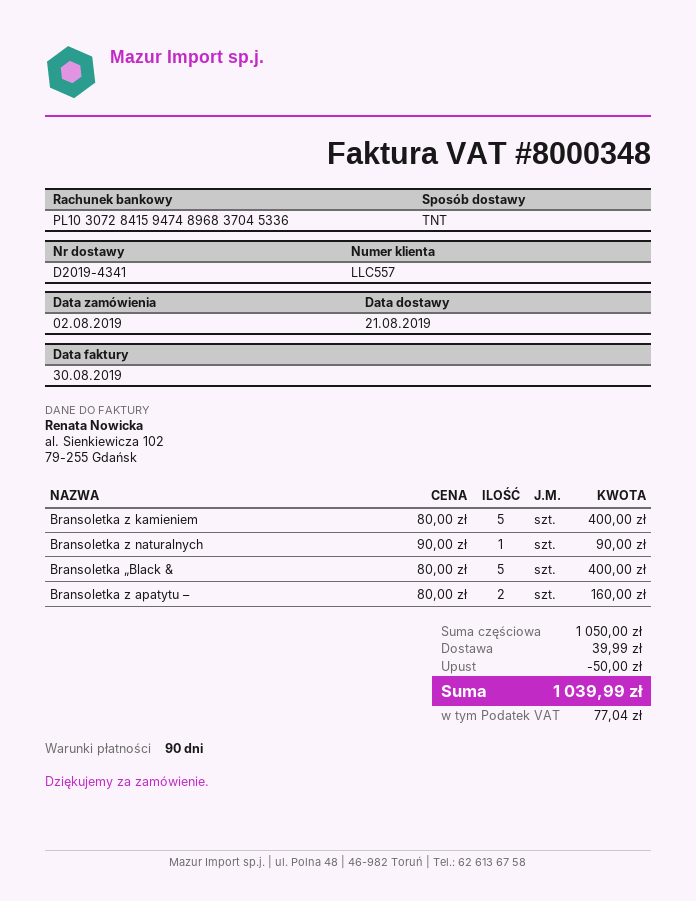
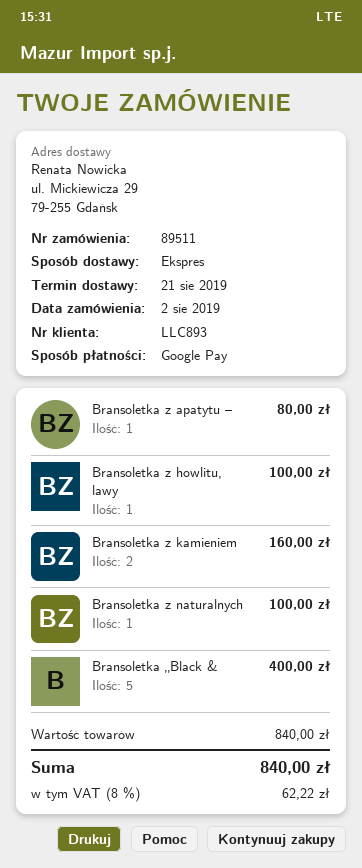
customer number: LLC557 -> LLC893
shipping method: TNT -> express
Bransoletka z kamieniem: 5 for 400.00 -> 2 for 160.00
Bransoletka z naturalnych: 1 for 90.00 -> 1 for 100.00
Bransoletka z apatytu –: 2 for 160.00 -> 1 for 80.00
Bransoletka z howlitu, lawy: none -> 1 for 100.00
subtotal: 1050.00 -> 840.00
discount: 50.00 -> none
shipping: 39.99 -> none
tax: 77.04 -> 62.22
total: 1039.99 -> 840.00

